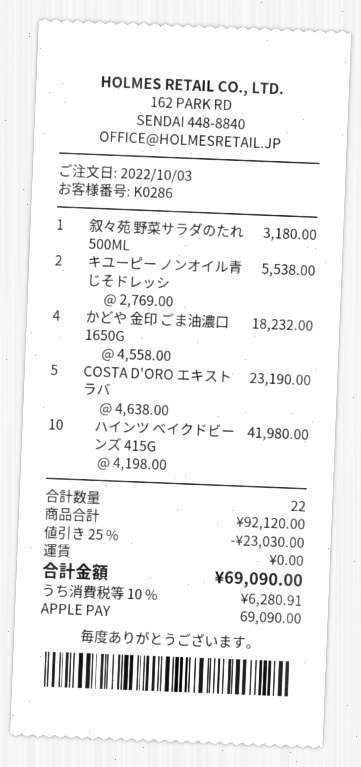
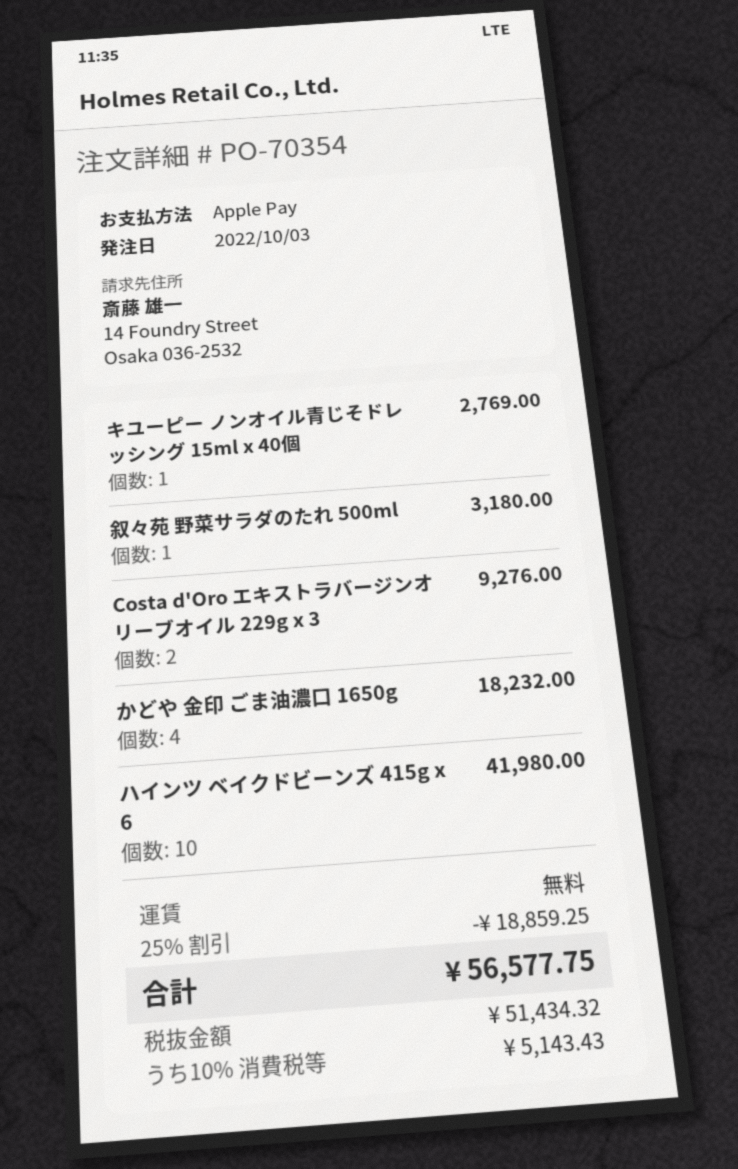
キユーピー ノンオイル青じそドレッシ: 2 for 5538.00 -> 1 for 2769.00
COSTA D'ORO エキストラバ: 5 for 23190.00 -> 2 for 9276.00
discount: 25% = 23030.00 -> 25% = 18859.25
tax: 10% = 6280.91 -> 10% = 5143.43
total: 69090.00 -> 56577.75

